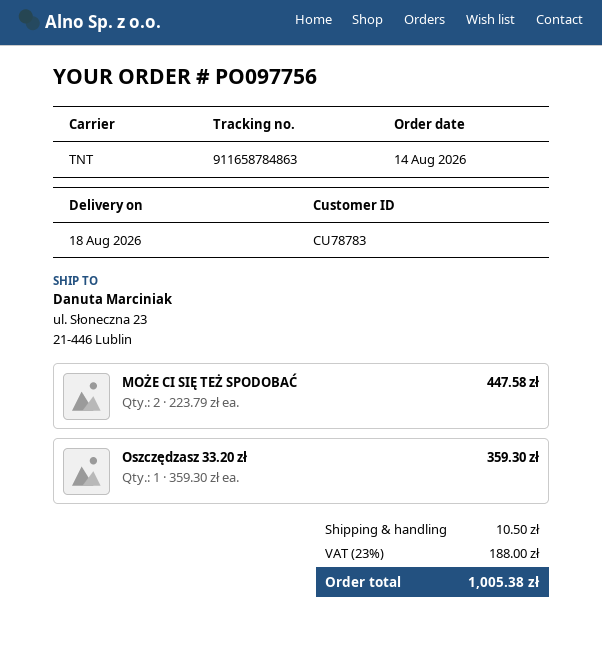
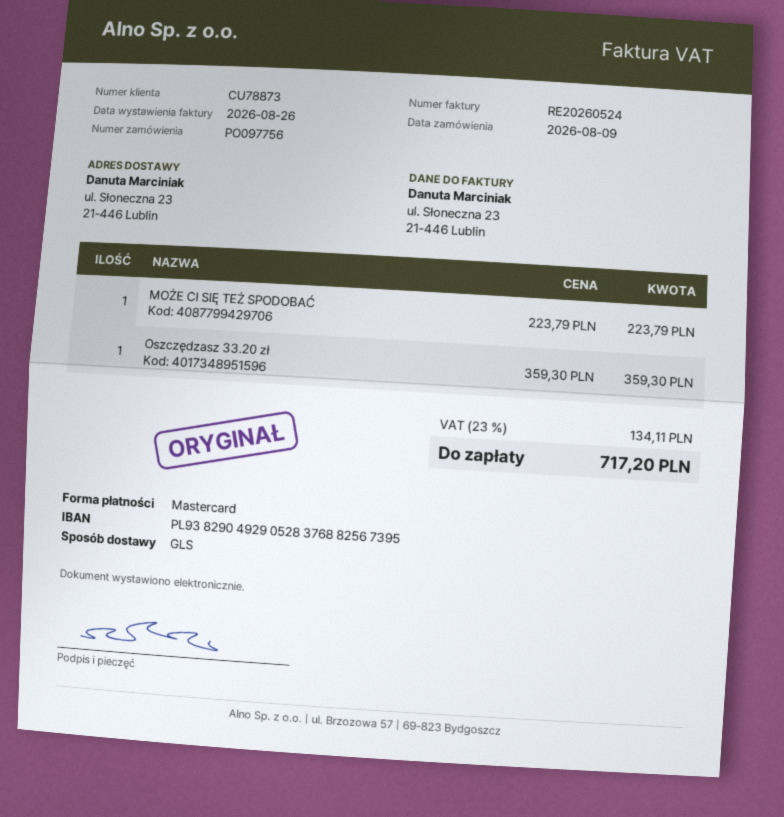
order date: 2026-08-14 -> 2026-08-09
customer number: CU78783 -> CU78873
shipping method: TNT -> GLS
MOŻE CI SIĘ TEŻ SPODOBAĆ: 2 x 223.79 = 447.58 -> 1 x 223.79 = 223.79
shipping: 10.50 -> none
tax: 23% = 188.00 -> 23% = 134.11
total: 1005.38 -> 717.20

